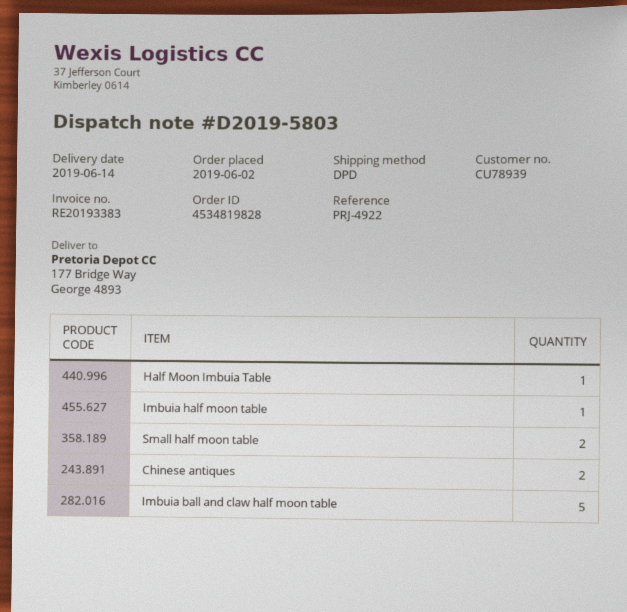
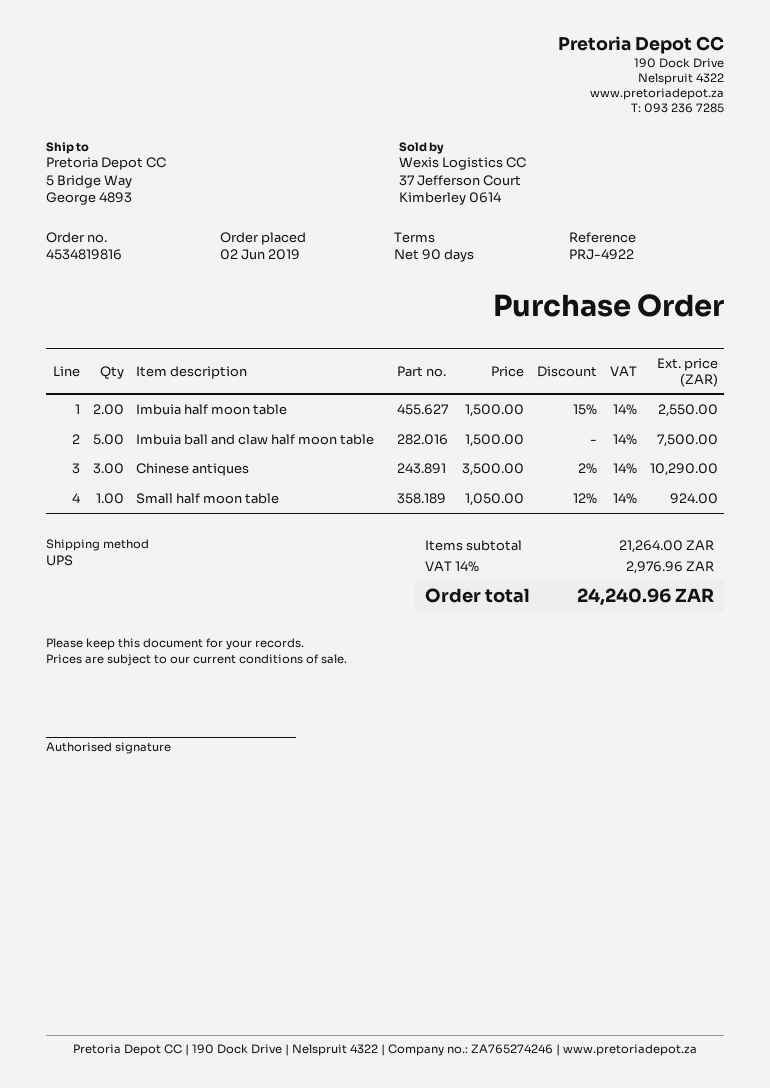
order number: 4534819828 -> 4534819816
shipping method: DPD -> UPS
ship to: 177 Bridge Way, George 4893 -> 5 Bridge Way, George 4893
Half Moon Imbuia Table: 1 -> none
Imbuia half moon table: 1 -> 2
Small half moon table: 2 -> 1
Chinese antiques: 2 -> 3

